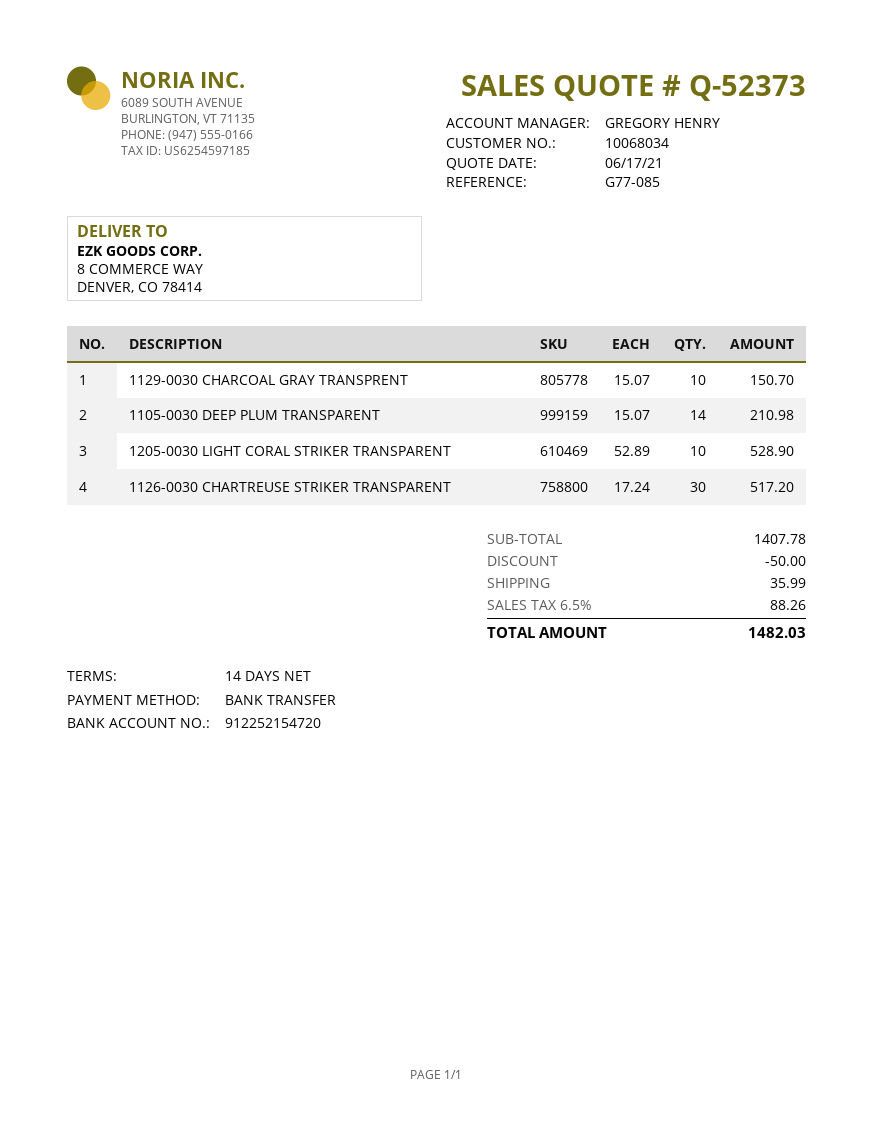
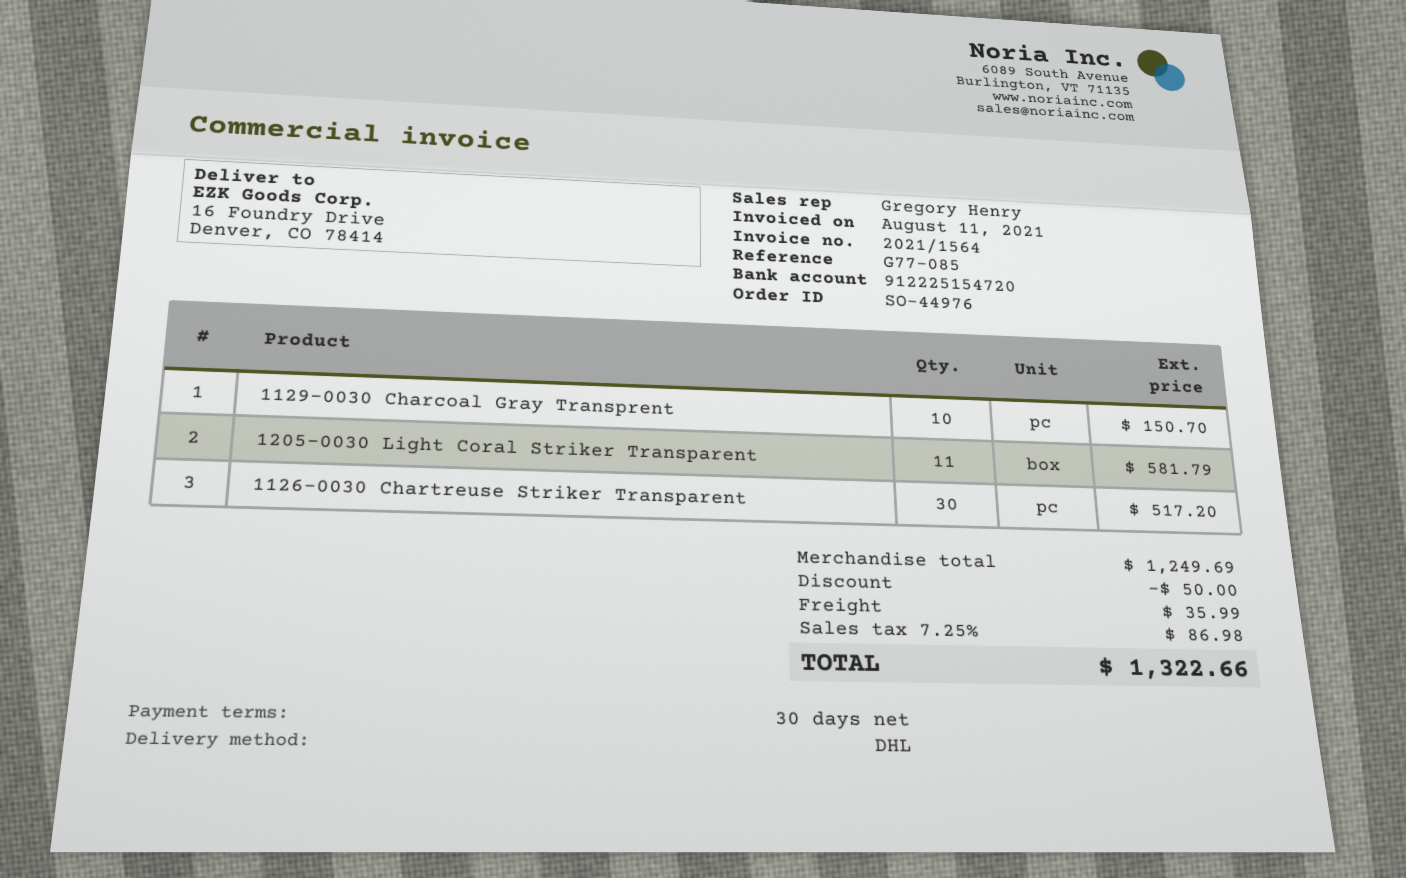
payment terms: 14 days -> 30 days
bank account: 912252154720 -> 912225154720
ship to: 8 COMMERCE WAY, DENVER, CO 78414 -> 16 Foundry Drive, Denver, CO 78414
1105-0030 DEEP PLUM TRANSPARENT: 14 for 210.98 -> none
1205-0030 LIGHT CORAL STRIKER TRANSPARENT: 10 for 528.90 -> 11 for 581.79
subtotal: 1407.78 -> 1249.69
tax: 6.5% = 88.26 -> 7.25% = 86.98
total: 1482.03 -> 1322.66

